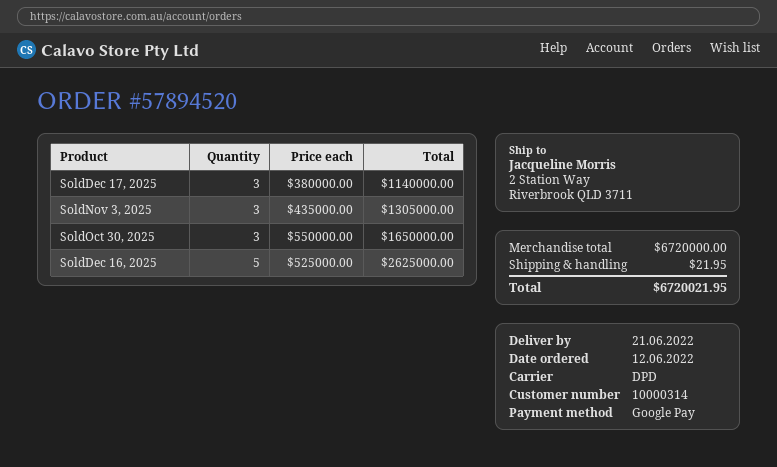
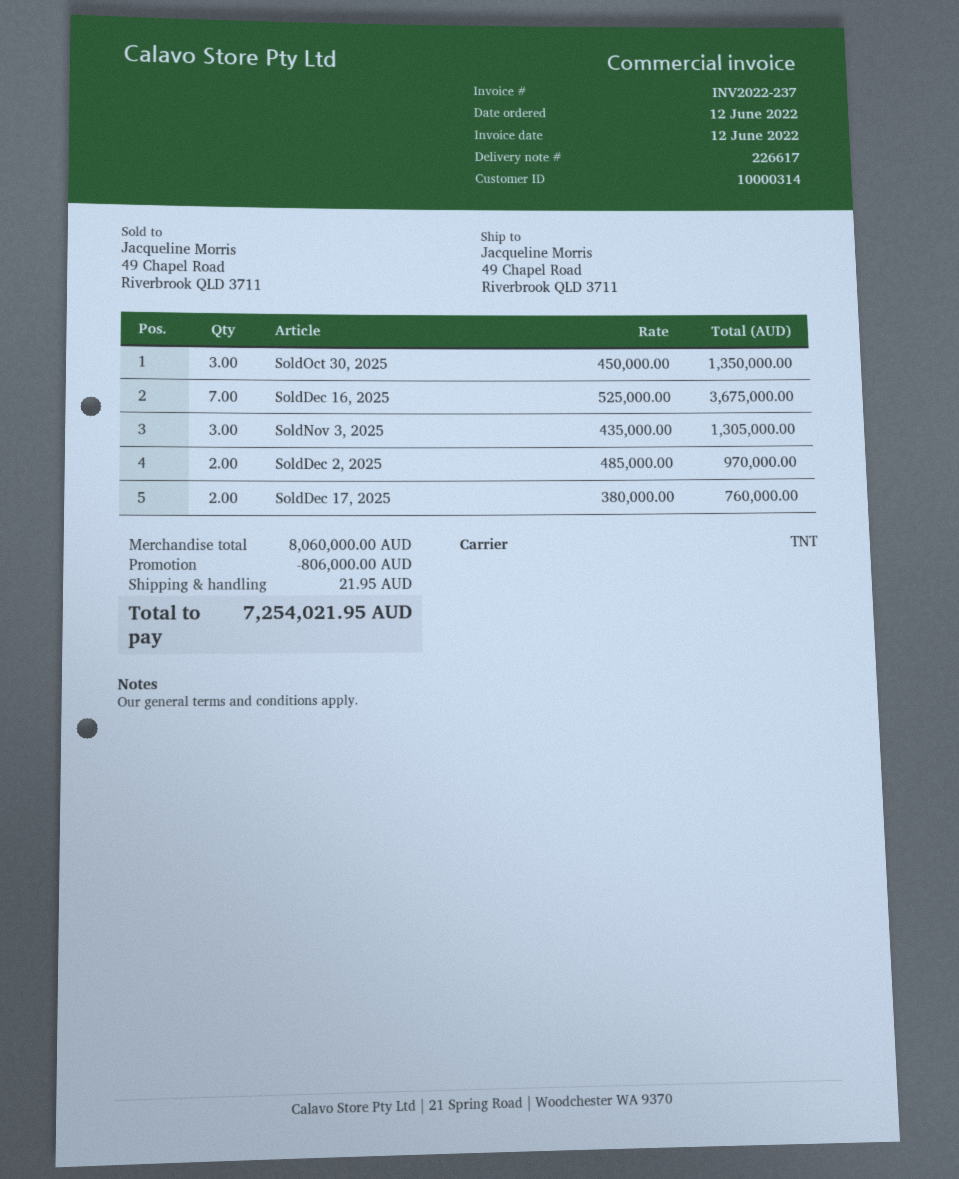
shipping method: DPD -> TNT
ship to: 2 Station Way, Riverbrook QLD 3711 -> 49 Chapel Road, Riverbrook QLD 3711
SoldDec 17, 2025: 3 x 380000.00 = 1140000.00 -> 2 x 380000.00 = 760000.00
SoldOct 30, 2025: 3 x 550000.00 = 1650000.00 -> 3 x 450000.00 = 1350000.00
SoldDec 16, 2025: 5 x 525000.00 = 2625000.00 -> 7 x 525000.00 = 3675000.00
SoldDec 2, 2025: none -> 2 x 485000.00 = 970000.00
subtotal: 6720000.00 -> 8060000.00
discount: none -> 806000.00
total: 6720021.95 -> 7254021.95

